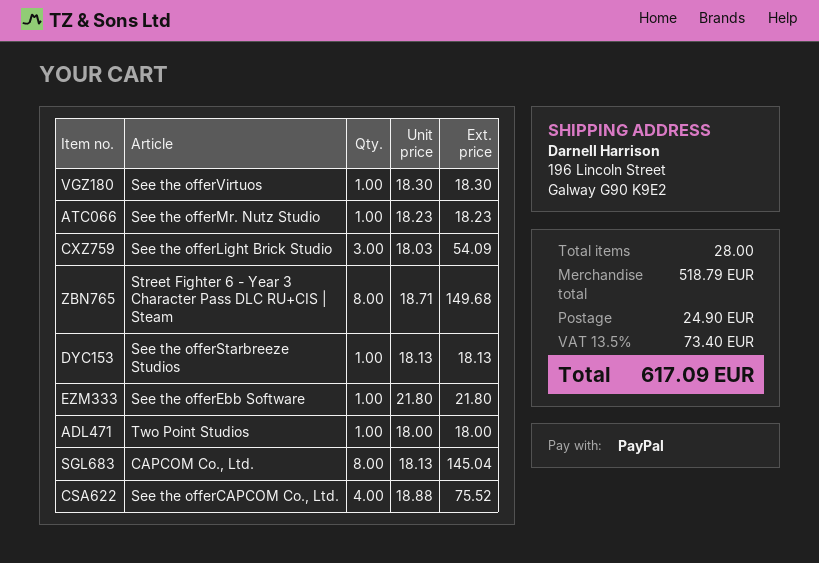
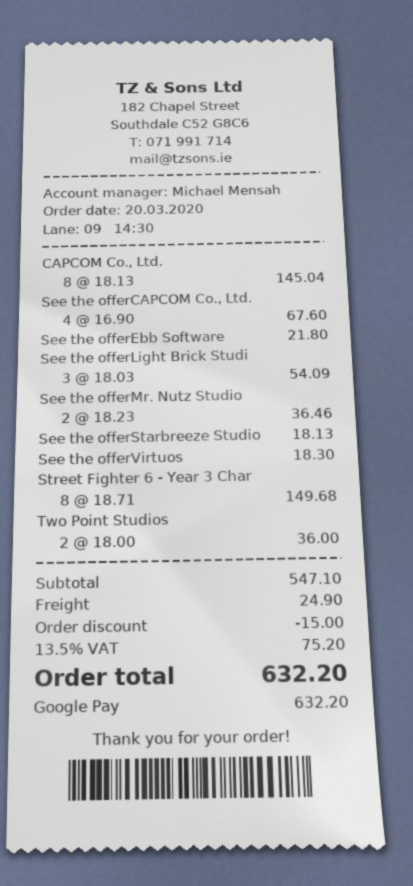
payment method: PayPal -> Google Pay
See the offerMr. Nutz Studio: 1 x 18.23 = 18.23 -> 2 x 18.23 = 36.46
Two Point Studios: 1 x 18.00 = 18.00 -> 2 x 18.00 = 36.00
See the offerCAPCOM Co., Ltd.: 4 x 18.88 = 75.52 -> 4 x 16.90 = 67.60
subtotal: 518.79 -> 547.10
discount: none -> 15.00
tax: 13.5% = 73.40 -> 13.5% = 75.20
total: 617.09 -> 632.20

